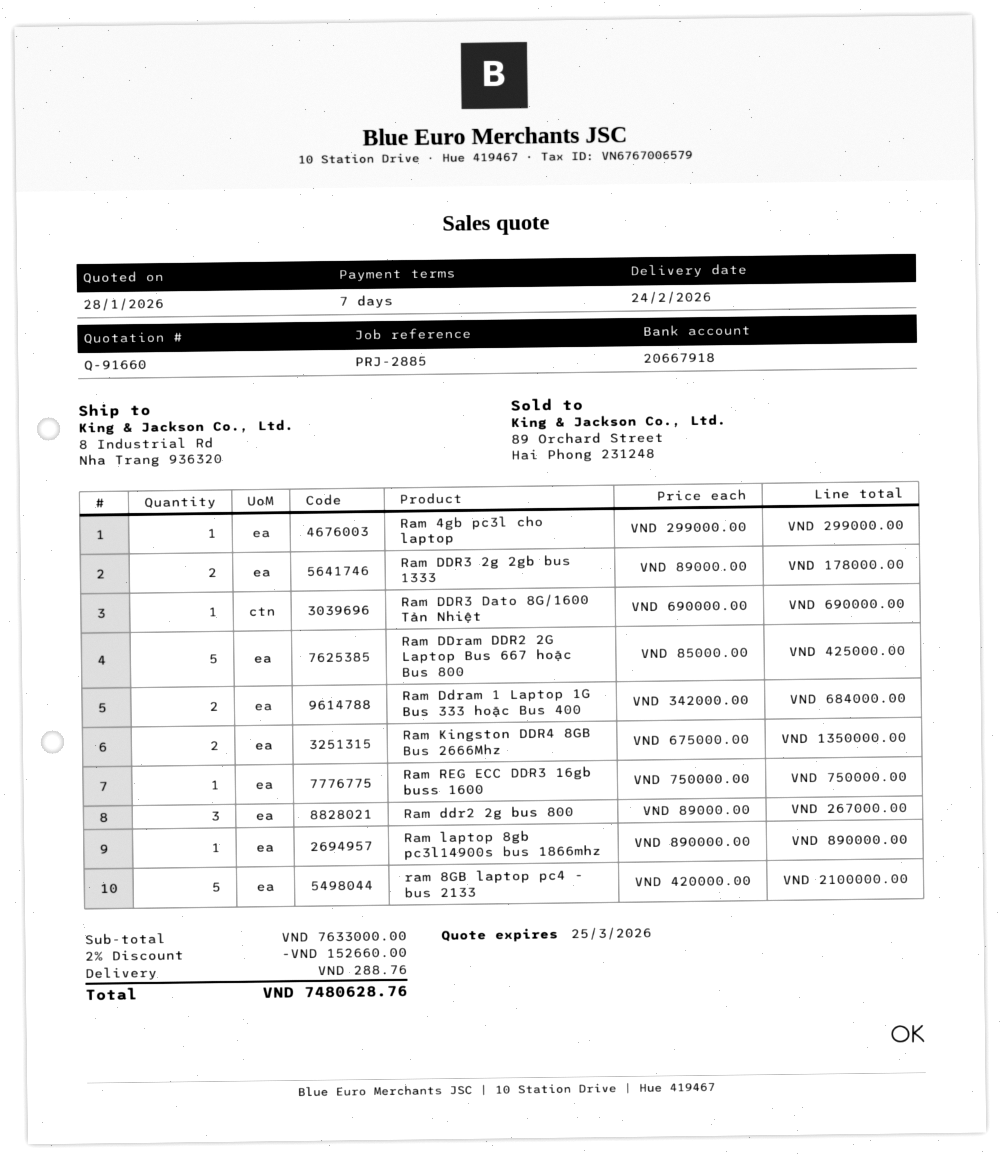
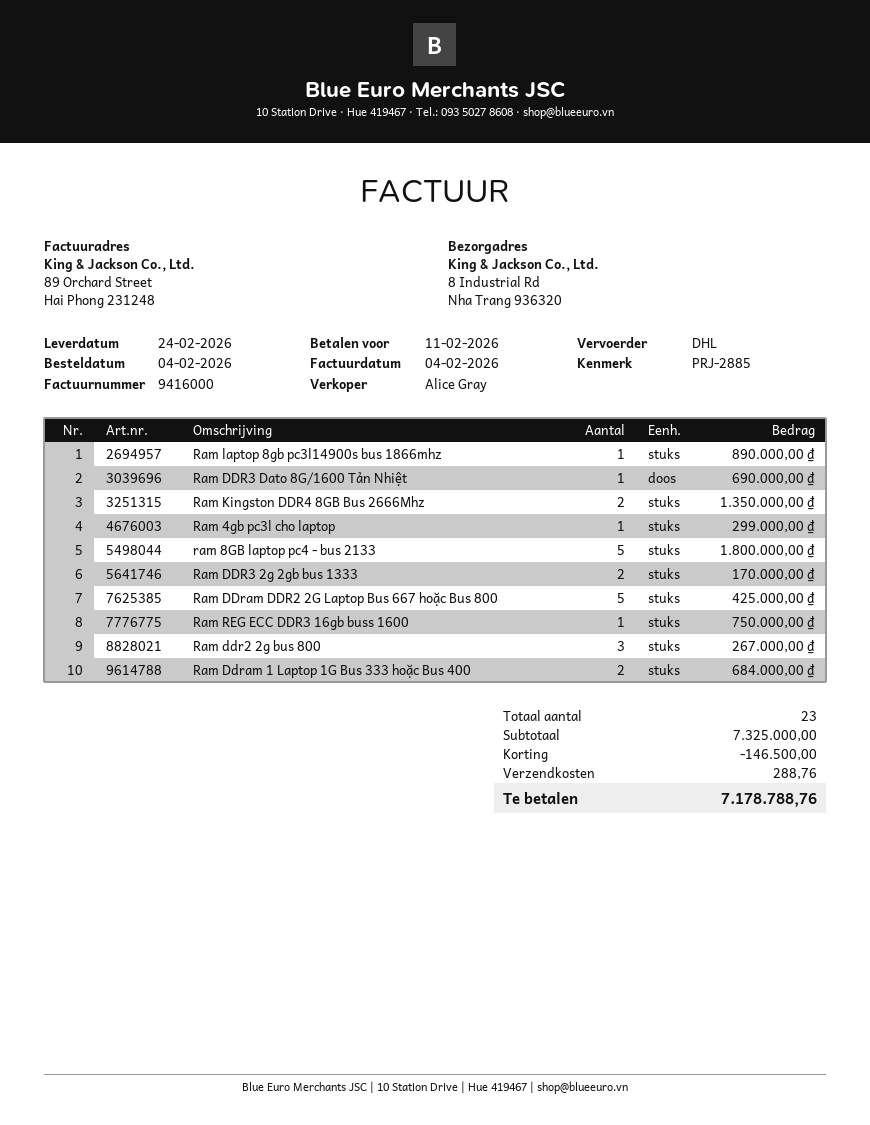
Ram DDR3 2g 2gb bus 1333: 2 for 178000.00 -> 2 for 170000.00
ram 8GB laptop pc4 - bus 2133: 5 for 2100000.00 -> 5 for 1800000.00
subtotal: 7633000.00 -> 7325000.00
discount: 152660.00 -> 146500.00
total: 7480628.76 -> 7178788.76

